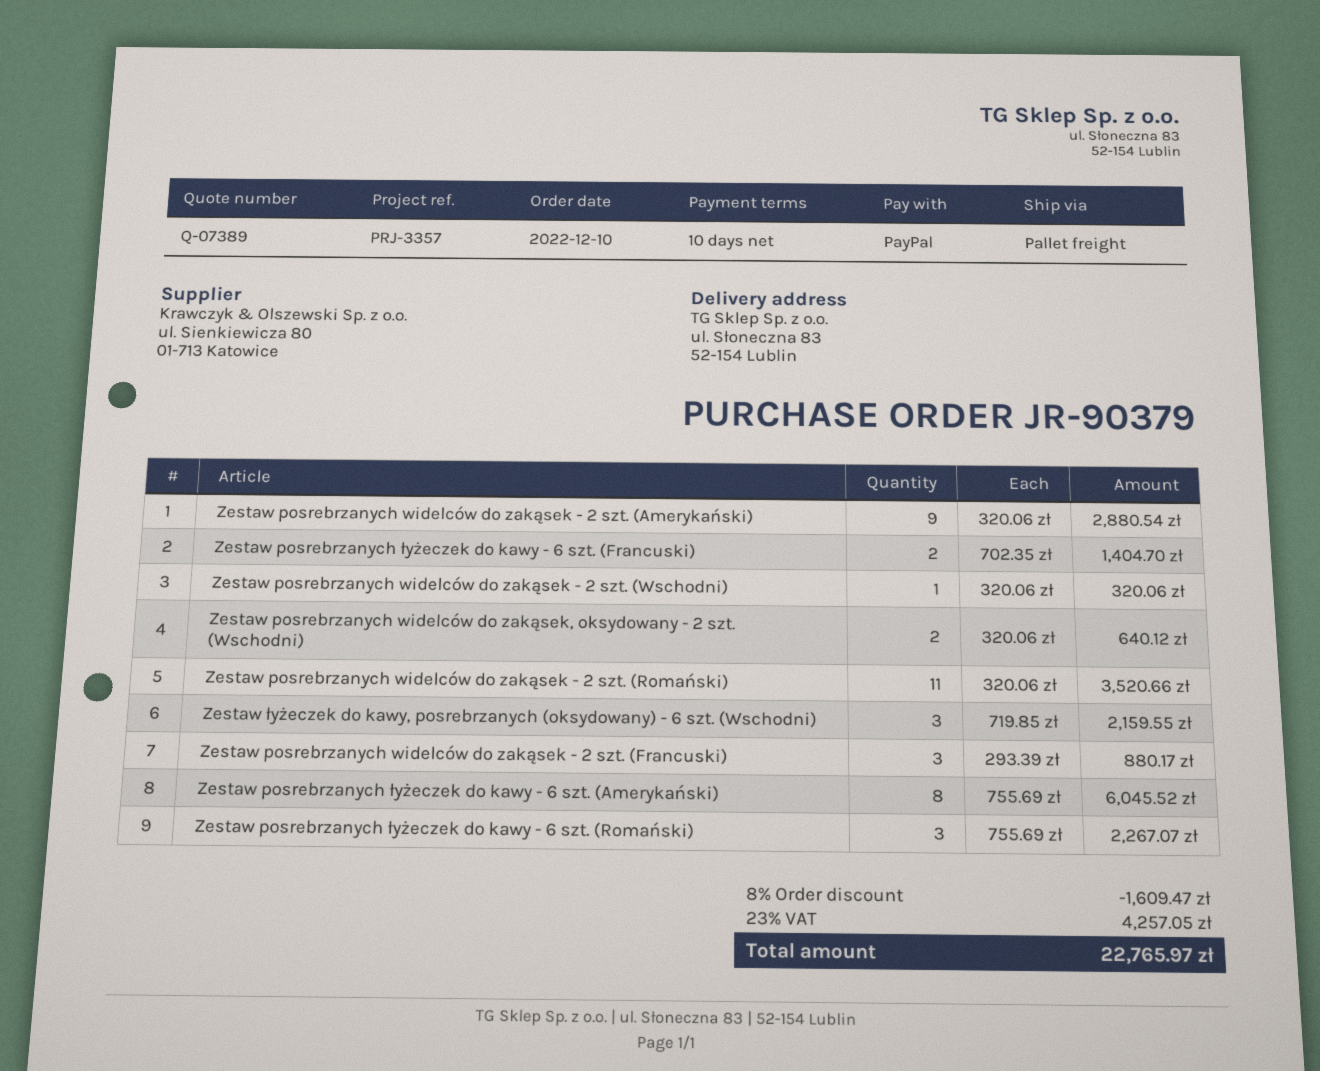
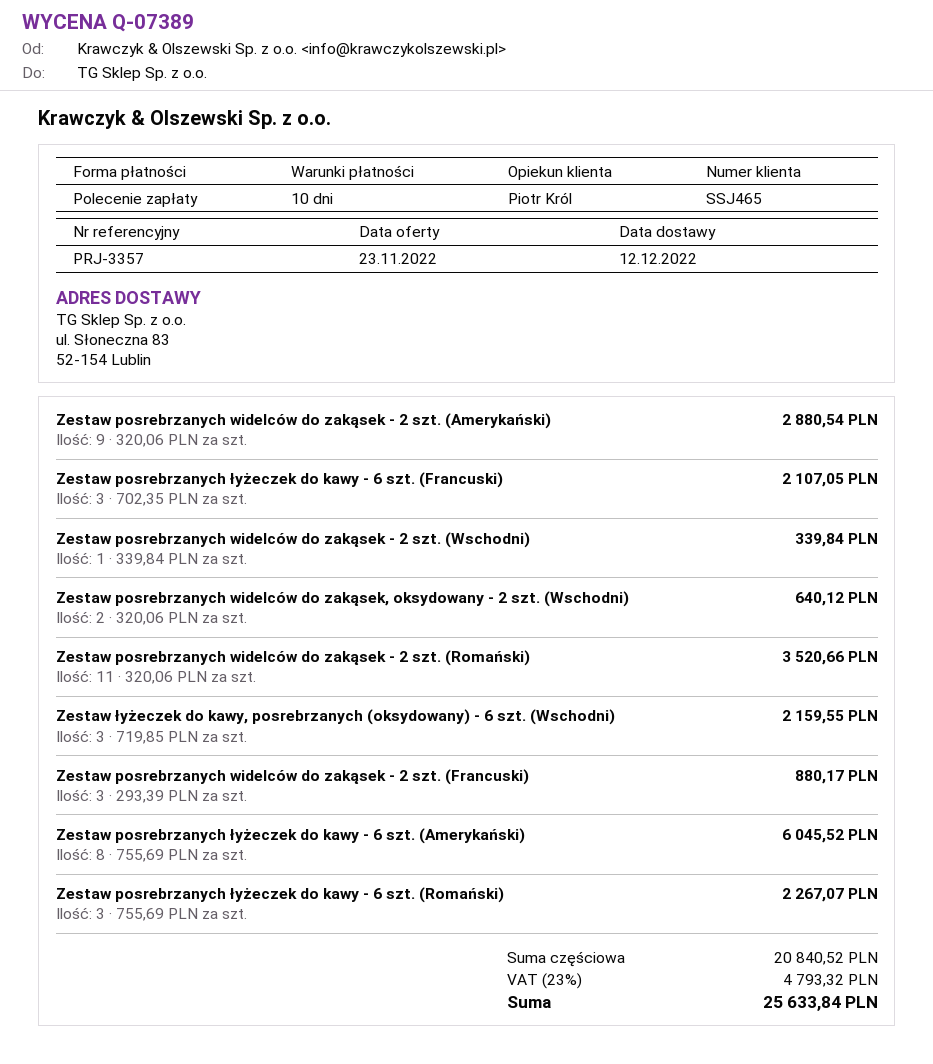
payment method: PayPal -> direct debit
Zestaw posrebrzanych łyżeczek do kawy - 6 szt. (Francuski): 2 x 702.35 = 1404.70 -> 3 x 702.35 = 2107.05
Zestaw posrebrzanych widelców do zakąsek - 2 szt. (Wschodni): 1 x 320.06 = 320.06 -> 1 x 339.84 = 339.84
discount: 8% = 1609.47 -> none
tax: 23% = 4257.05 -> 23% = 4793.32
total: 22765.97 -> 25633.84

